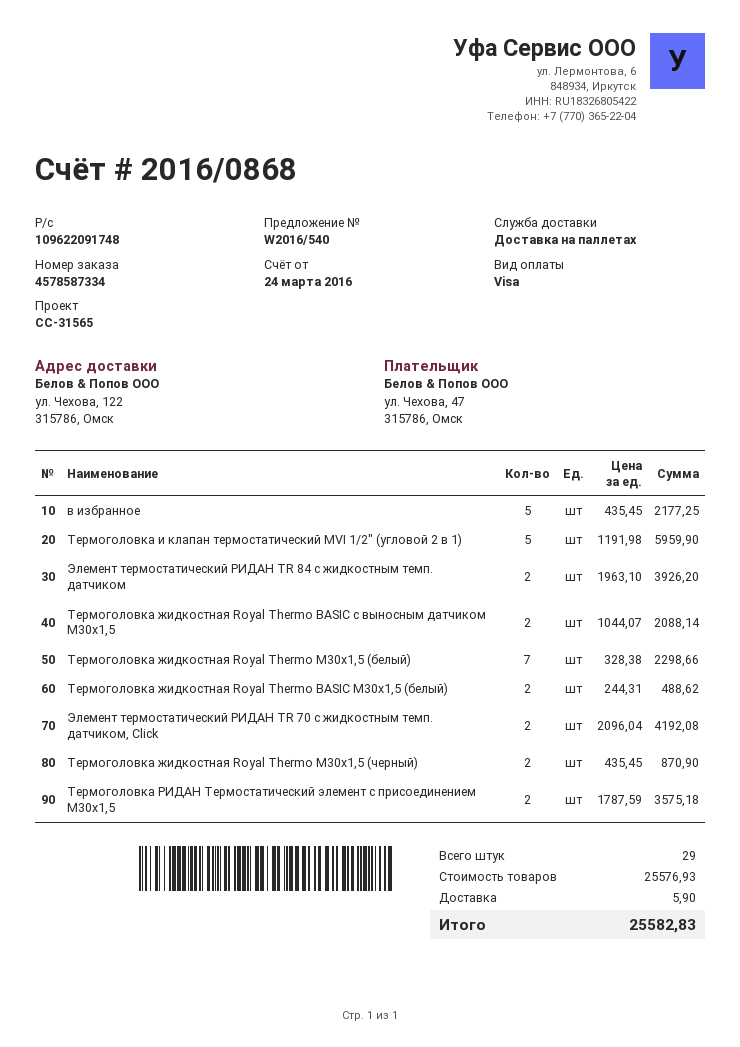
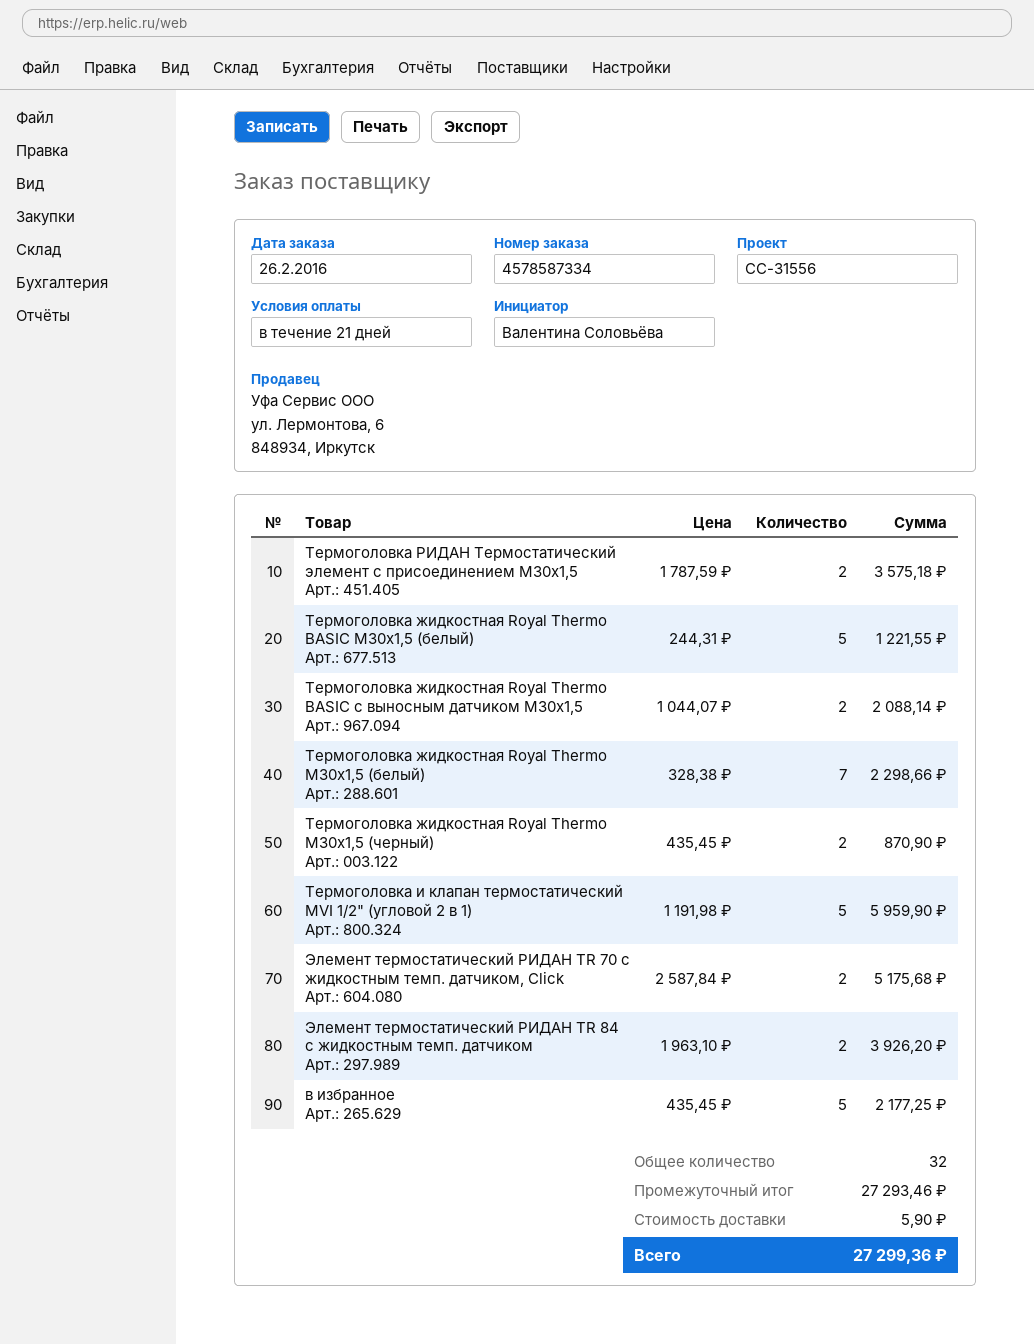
reference: CC-31565 -> CC-31556
Термоголовка жидкостная Royal Thermo BASIC М30х1,5 (белый): 2 x 244.31 = 488.62 -> 5 x 244.31 = 1221.55
Элемент термостатический РИДАН TR 70 с жидкостным темп. датчиком, Click: 2 x 2096.04 = 4192.08 -> 2 x 2587.84 = 5175.68
total quantity: 29 -> 32
subtotal: 25576.93 -> 27293.46
total: 25582.83 -> 27299.36

